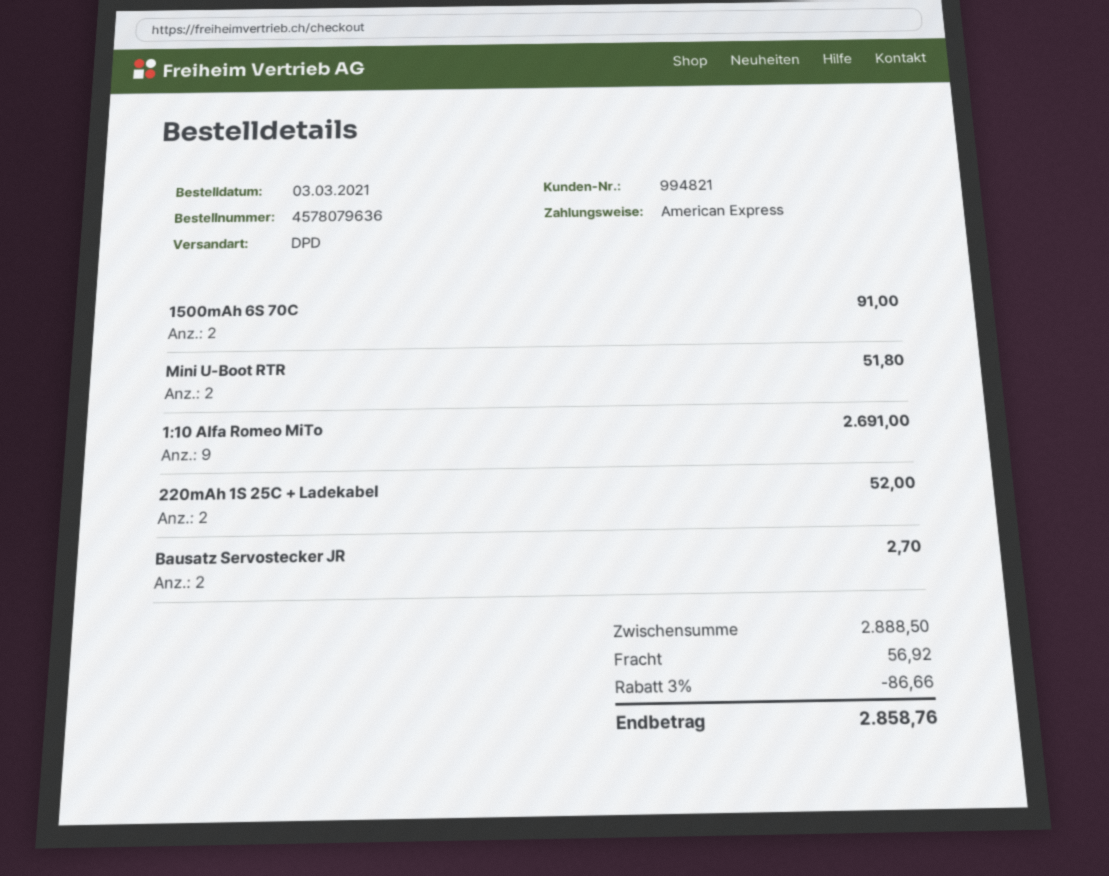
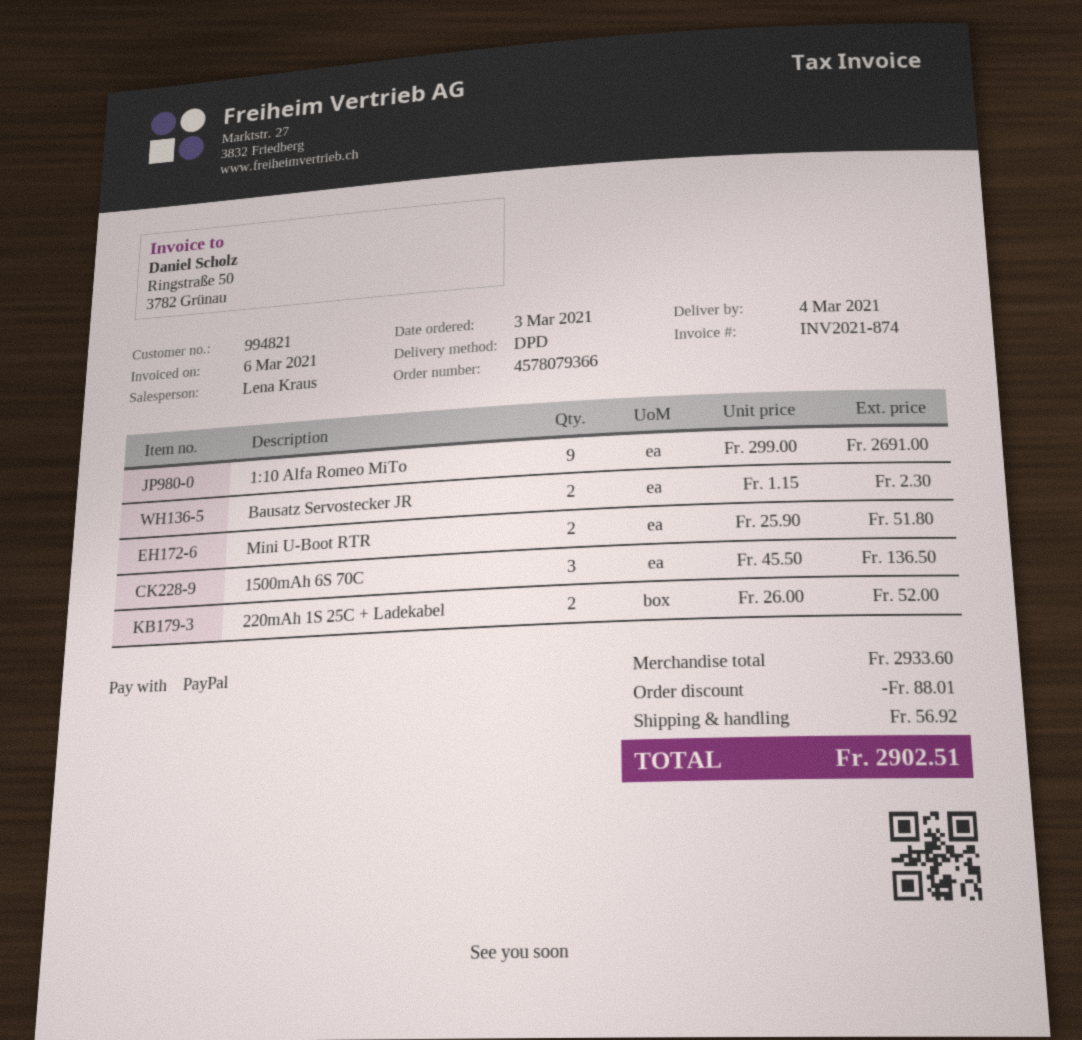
order number: 4578079636 -> 4578079366
payment method: American Express -> PayPal
1500mAh 6S 70C: 2 for 91.00 -> 3 for 136.50
Bausatz Servostecker JR: 2 for 2.70 -> 2 for 2.30
subtotal: 2888.50 -> 2933.60
discount: 86.66 -> 88.01
total: 2858.76 -> 2902.51

